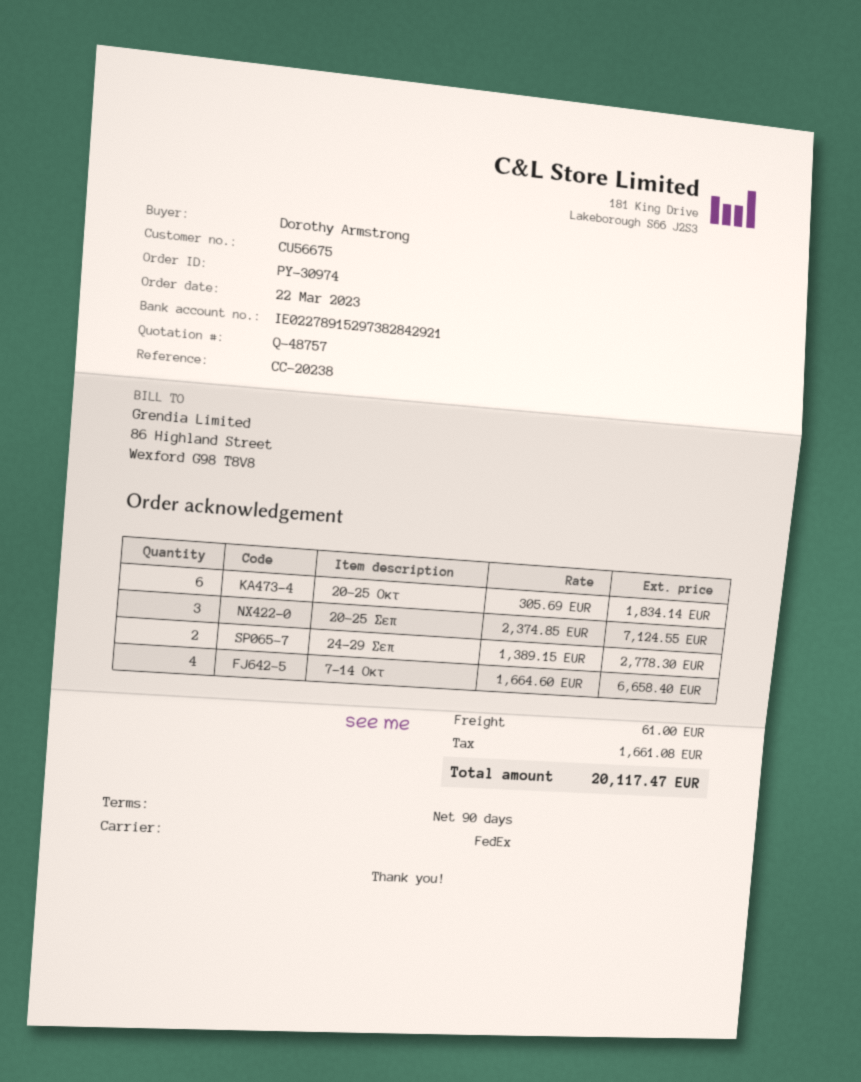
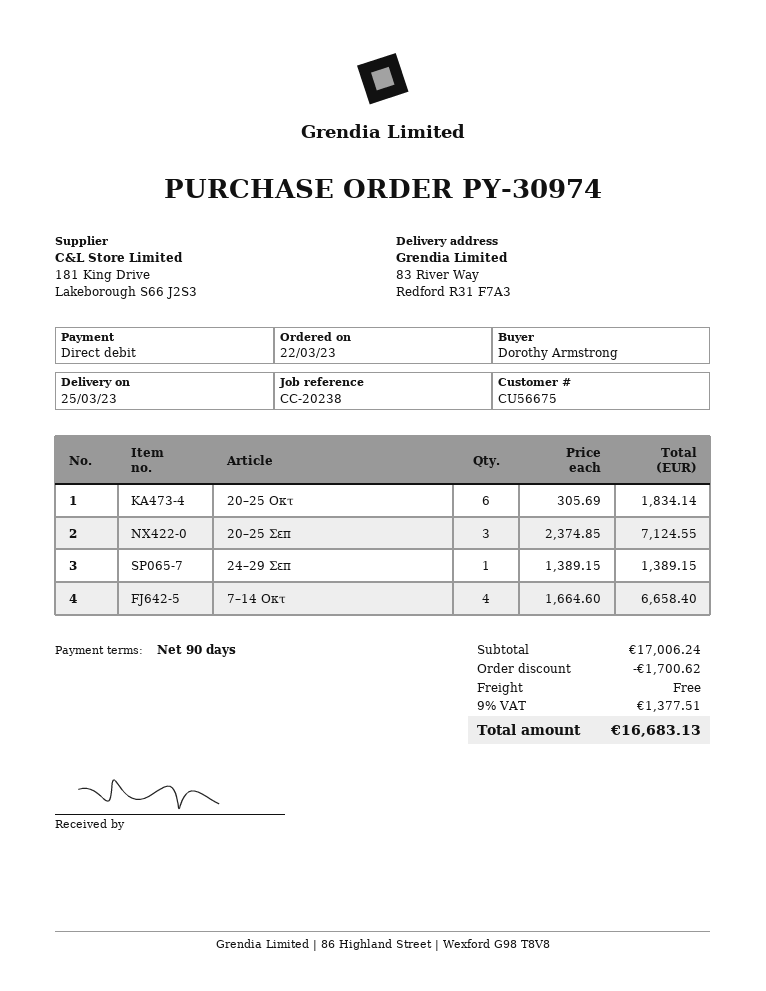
24–29 Σεπ: 2 x 1389.15 = 2778.30 -> 1 x 1389.15 = 1389.15
discount: none -> 1700.62
shipping: 61.00 -> 0.00
tax: 1661.08 -> 1377.51
total: 20117.47 -> 16683.13

